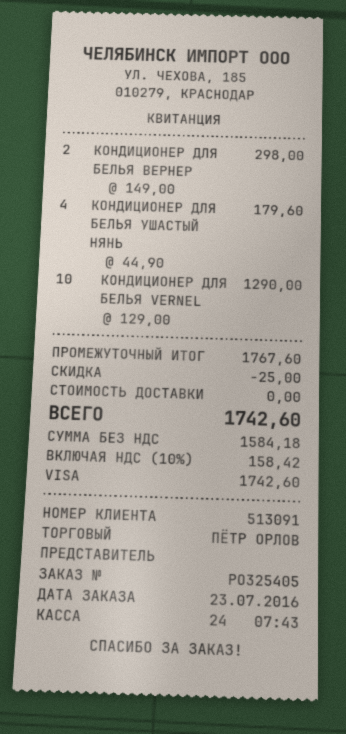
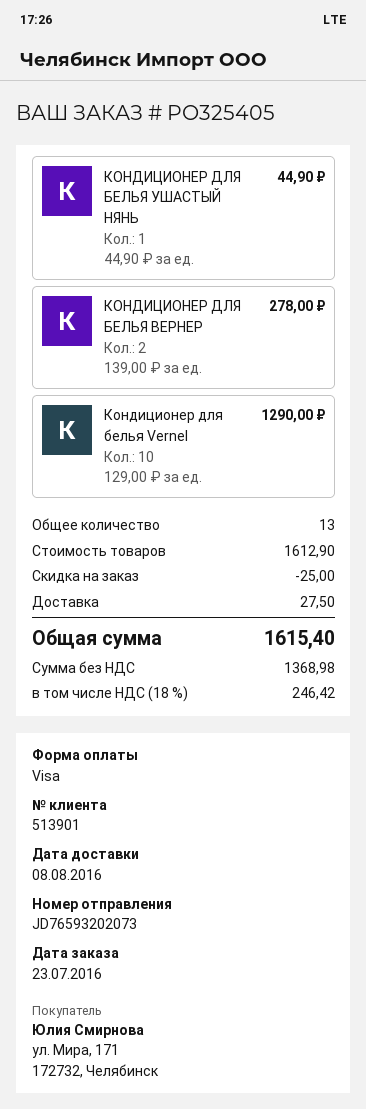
customer number: 513091 -> 513901
КОНДИЦИОНЕР ДЛЯ БЕЛЬЯ ВЕРНЕР: 2 x 149.00 = 298.00 -> 2 x 139.00 = 278.00
КОНДИЦИОНЕР ДЛЯ БЕЛЬЯ УШАСТЫЙ НЯНЬ: 4 x 44.90 = 179.60 -> 1 x 44.90 = 44.90
subtotal: 1767.60 -> 1612.90
shipping: 0.00 -> 27.50
net: 1584.18 -> 1368.98
tax: 10% = 158.42 -> 18% = 246.42
total: 1742.60 -> 1615.40

